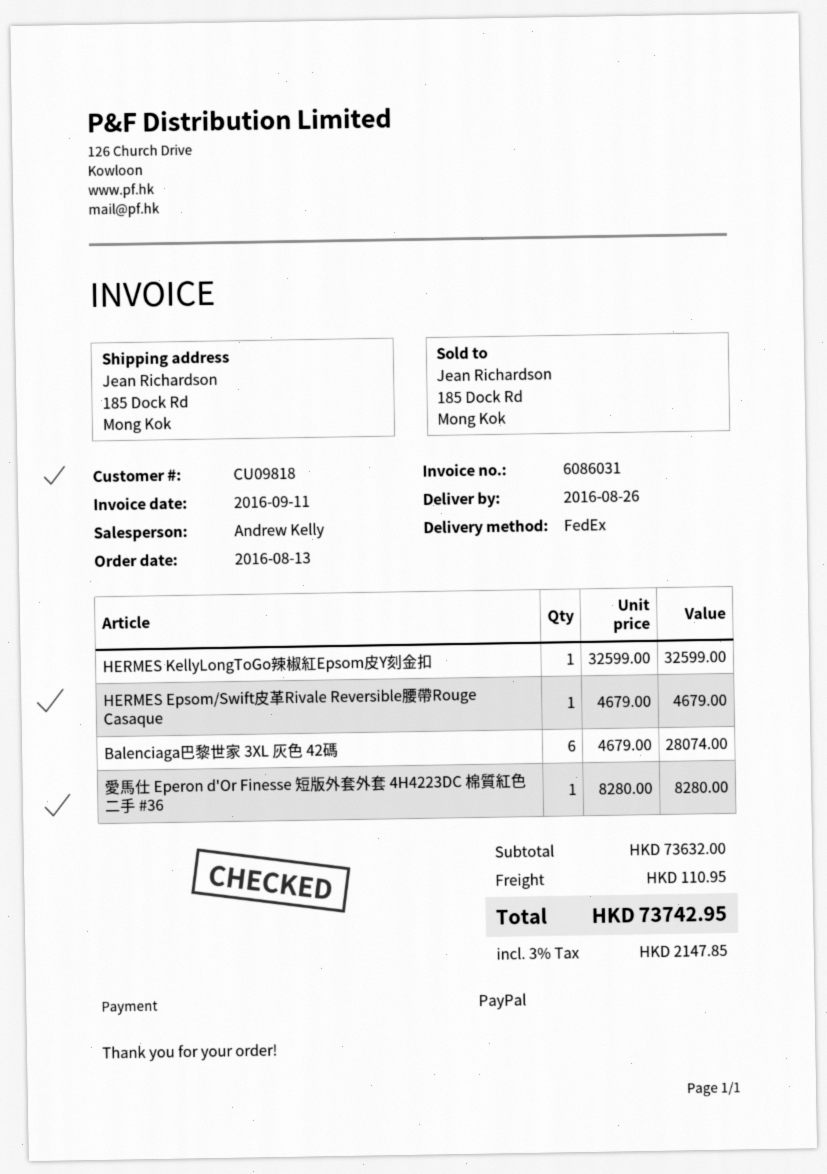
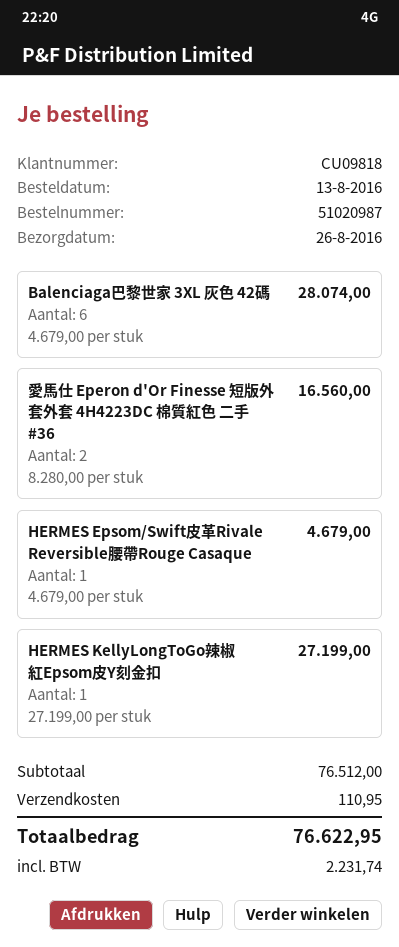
HERMES KellyLongToGo辣椒紅Epsom皮Y刻金扣: 1 x 32599.00 = 32599.00 -> 1 x 27199.00 = 27199.00
愛馬仕 Eperon d'Or Finesse 短版外套外套 4H4223DC 棉質紅色 二手 #36: 1 x 8280.00 = 8280.00 -> 2 x 8280.00 = 16560.00
subtotal: 73632.00 -> 76512.00
tax: 2147.85 -> 2231.74
total: 73742.95 -> 76622.95

